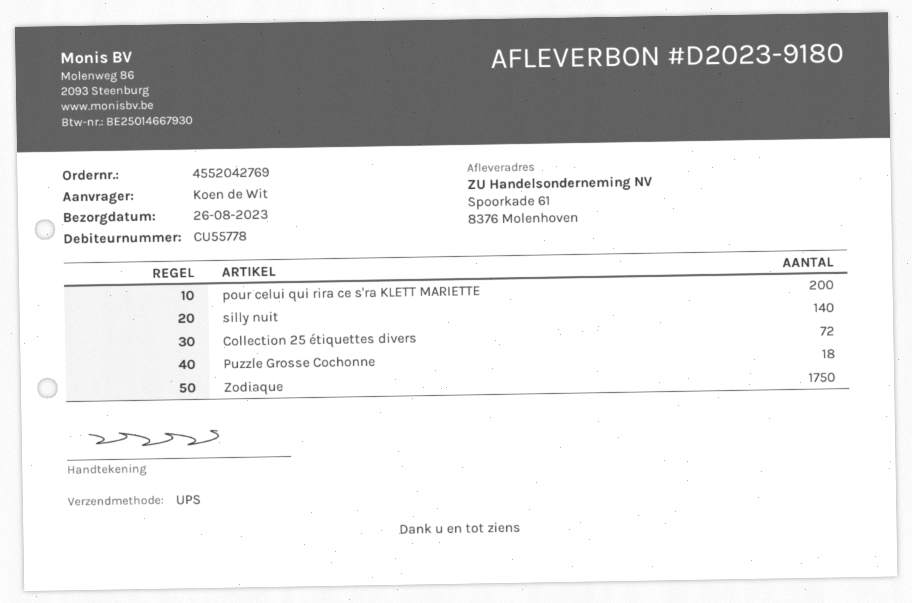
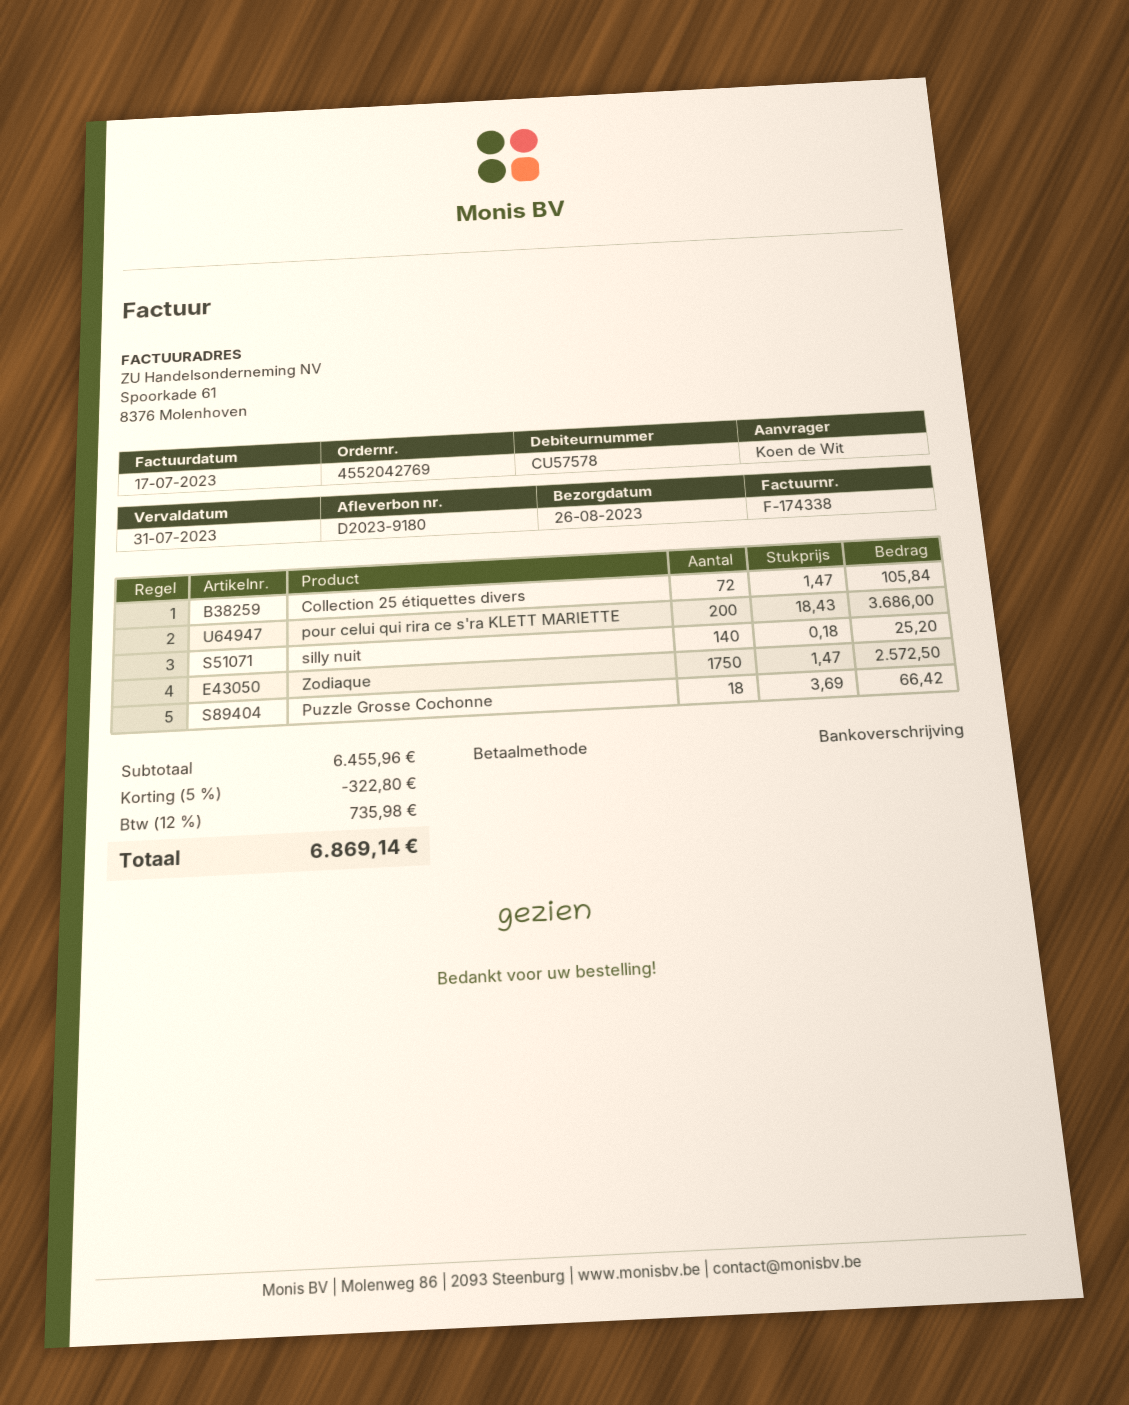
customer number: CU55778 -> CU57578

